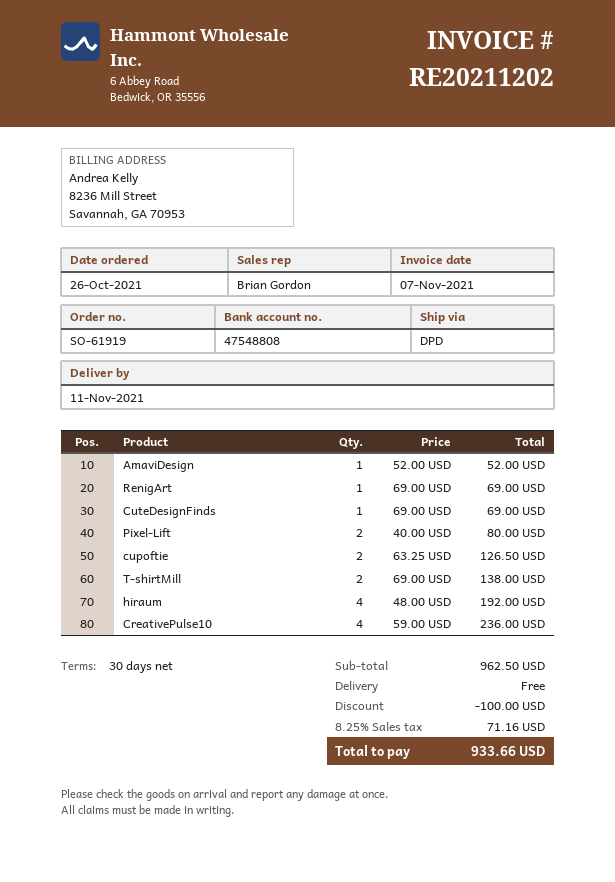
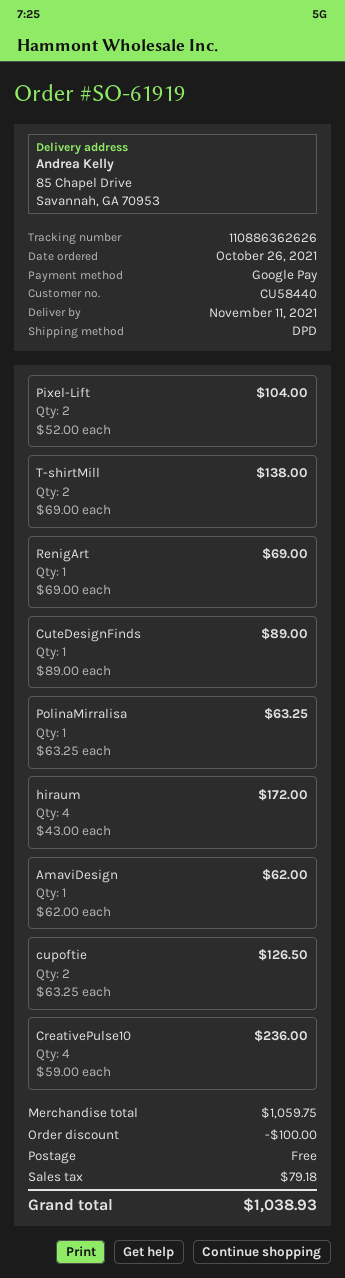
AmaviDesign: 1 x 52.00 = 52.00 -> 1 x 62.00 = 62.00
CuteDesignFinds: 1 x 69.00 = 69.00 -> 1 x 89.00 = 89.00
Pixel-Lift: 2 x 40.00 = 80.00 -> 2 x 52.00 = 104.00
hiraum: 4 x 48.00 = 192.00 -> 4 x 43.00 = 172.00
PolinaMirralisa: none -> 1 x 63.25 = 63.25
subtotal: 962.50 -> 1059.75
tax: 71.16 -> 79.18
total: 933.66 -> 1038.93

